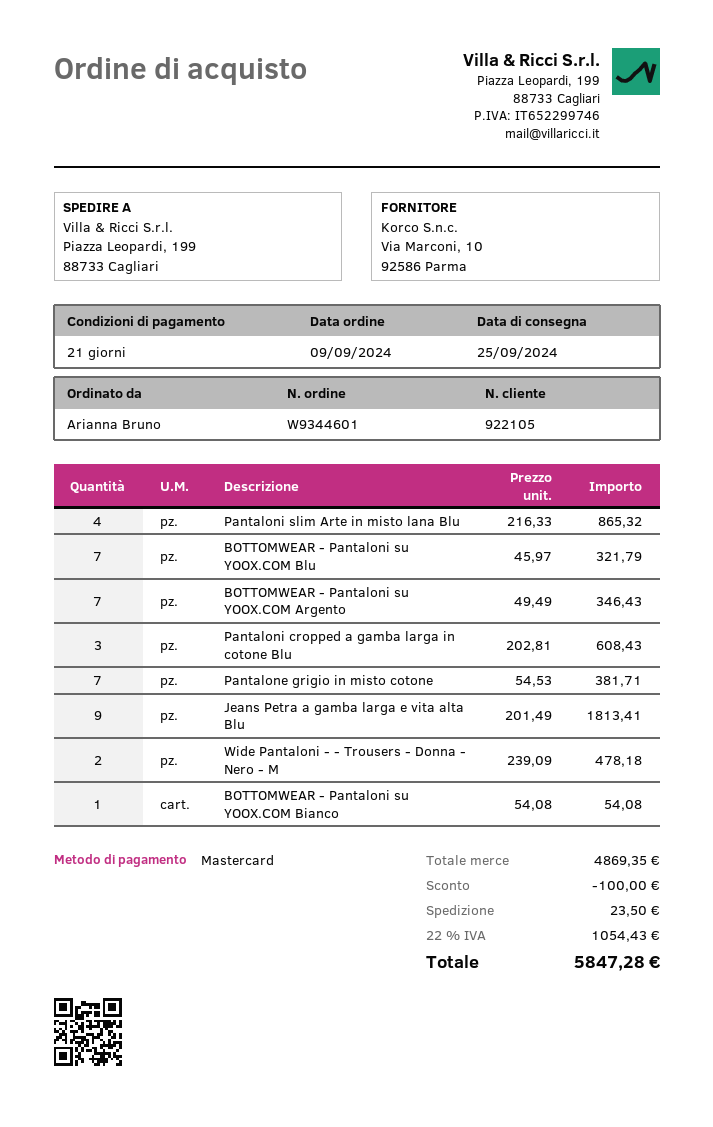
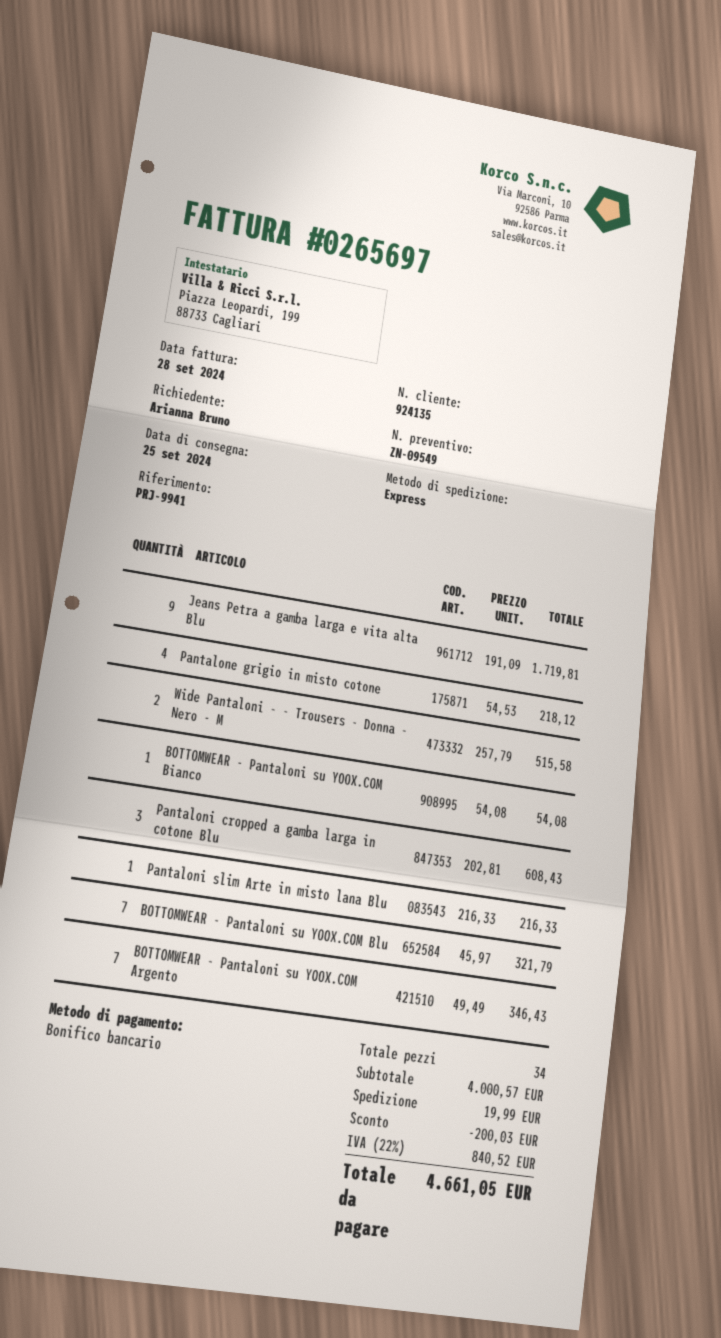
customer number: 922105 -> 924135
payment method: Mastercard -> bank transfer
Pantaloni slim Arte in misto lana Blu: 4 x 216.33 = 865.32 -> 1 x 216.33 = 216.33
Pantalone grigio in misto cotone: 7 x 54.53 = 381.71 -> 4 x 54.53 = 218.12
Jeans Petra a gamba larga e vita alta Blu: 9 x 201.49 = 1813.41 -> 9 x 191.09 = 1719.81
Wide Pantaloni - - Trousers - Donna - Nero - M: 2 x 239.09 = 478.18 -> 2 x 257.79 = 515.58
subtotal: 4869.35 -> 4000.57
discount: 100.00 -> 200.03
shipping: 23.50 -> 19.99
tax: 22% = 1054.43 -> 22% = 840.52
total: 5847.28 -> 4661.05

